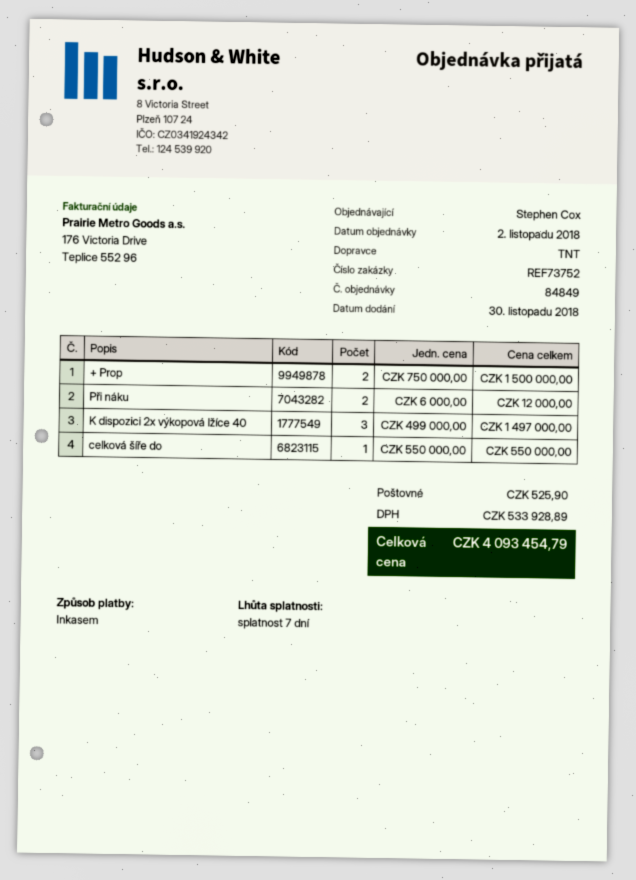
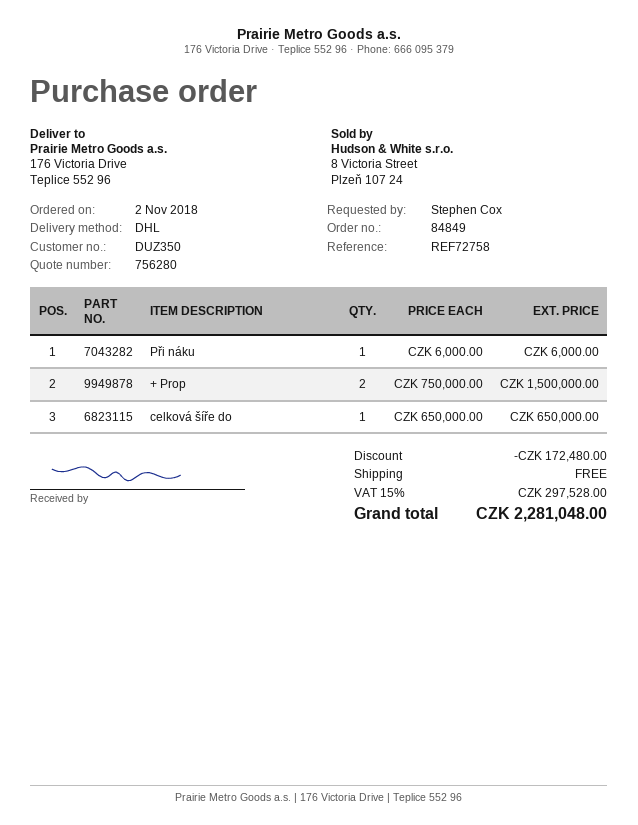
reference: REF73752 -> REF72758
shipping method: TNT -> DHL
Při náku: 2 x 6000.00 = 12000.00 -> 1 x 6000.00 = 6000.00
K dispozici 2x výkopová lžíce 40: 3 x 499000.00 = 1497000.00 -> none
celková šíře do: 1 x 550000.00 = 550000.00 -> 1 x 650000.00 = 650000.00
discount: none -> 172480.00
shipping: 525.90 -> 0.00
tax: 533928.89 -> 297528.00
total: 4093454.79 -> 2281048.00

